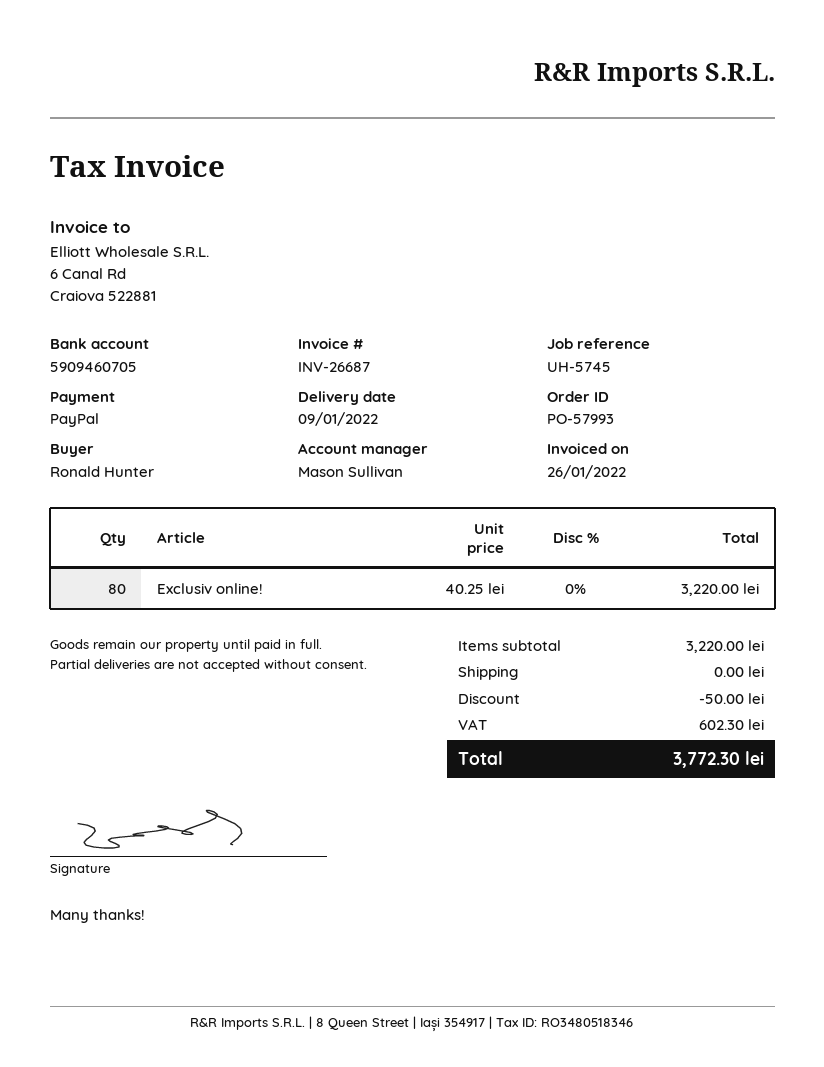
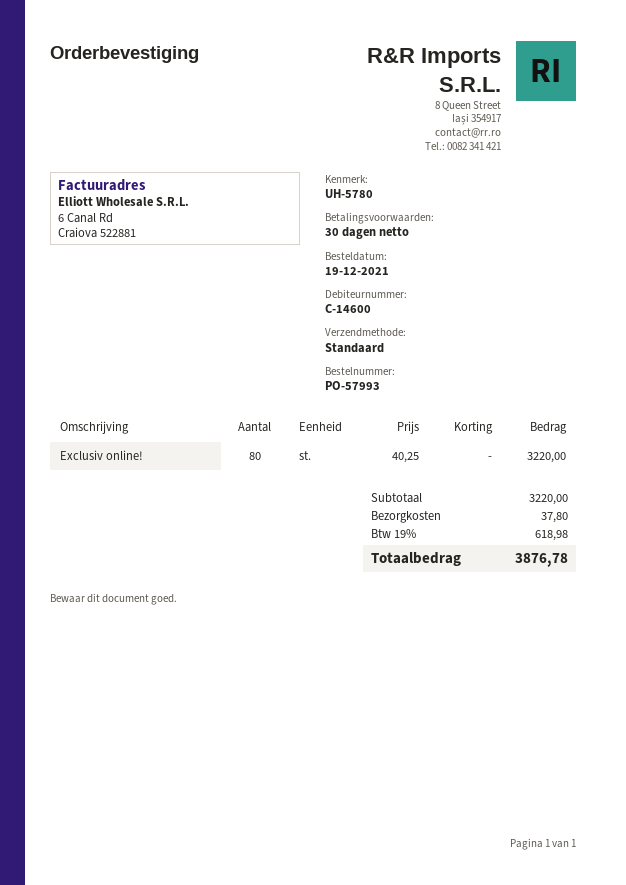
reference: UH-5745 -> UH-5780
discount: 50.00 -> none
shipping: 0.00 -> 37.80
tax: 602.30 -> 618.98
total: 3772.30 -> 3876.78

